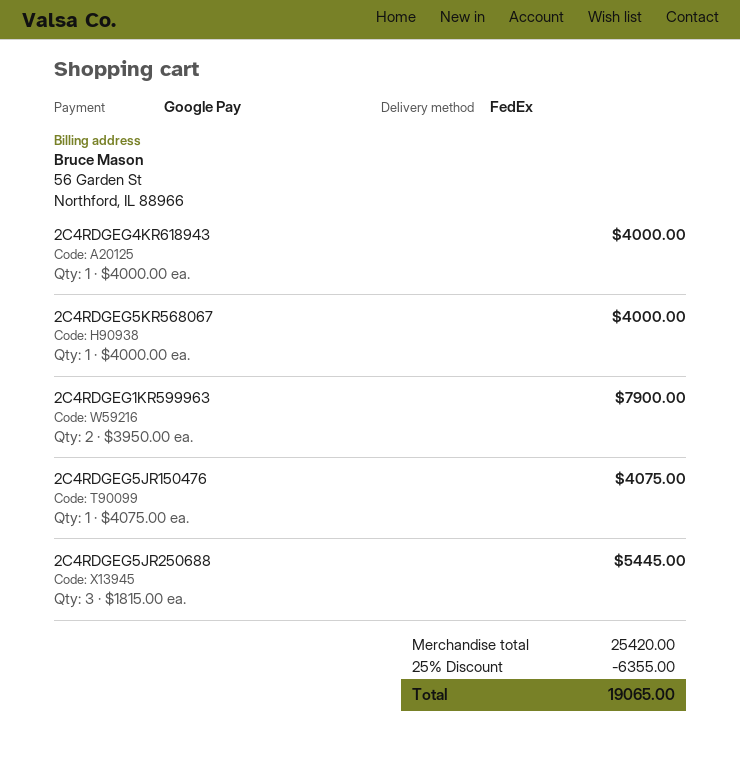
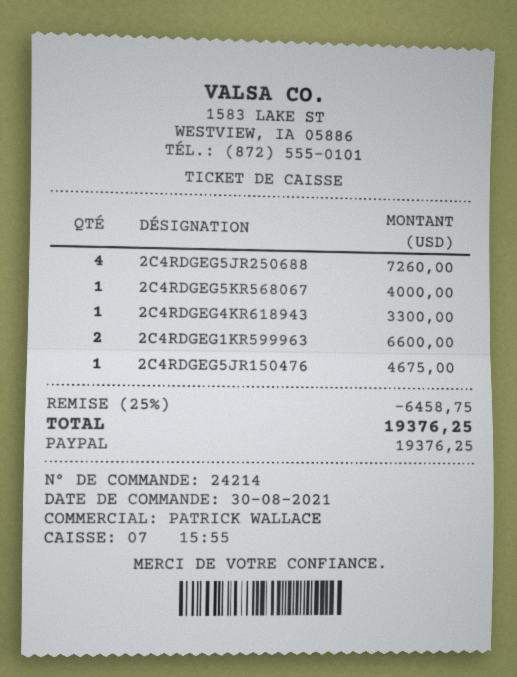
payment method: Google Pay -> PayPal
2C4RDGEG4KR618943: 1 for 4000.00 -> 1 for 3300.00
2C4RDGEG1KR599963: 2 for 7900.00 -> 2 for 6600.00
2C4RDGEG5JR150476: 1 for 4075.00 -> 1 for 4675.00
2C4RDGEG5JR250688: 3 for 5445.00 -> 4 for 7260.00
discount: 25% = 6355.00 -> 25% = 6458.75
total: 19065.00 -> 19376.25

